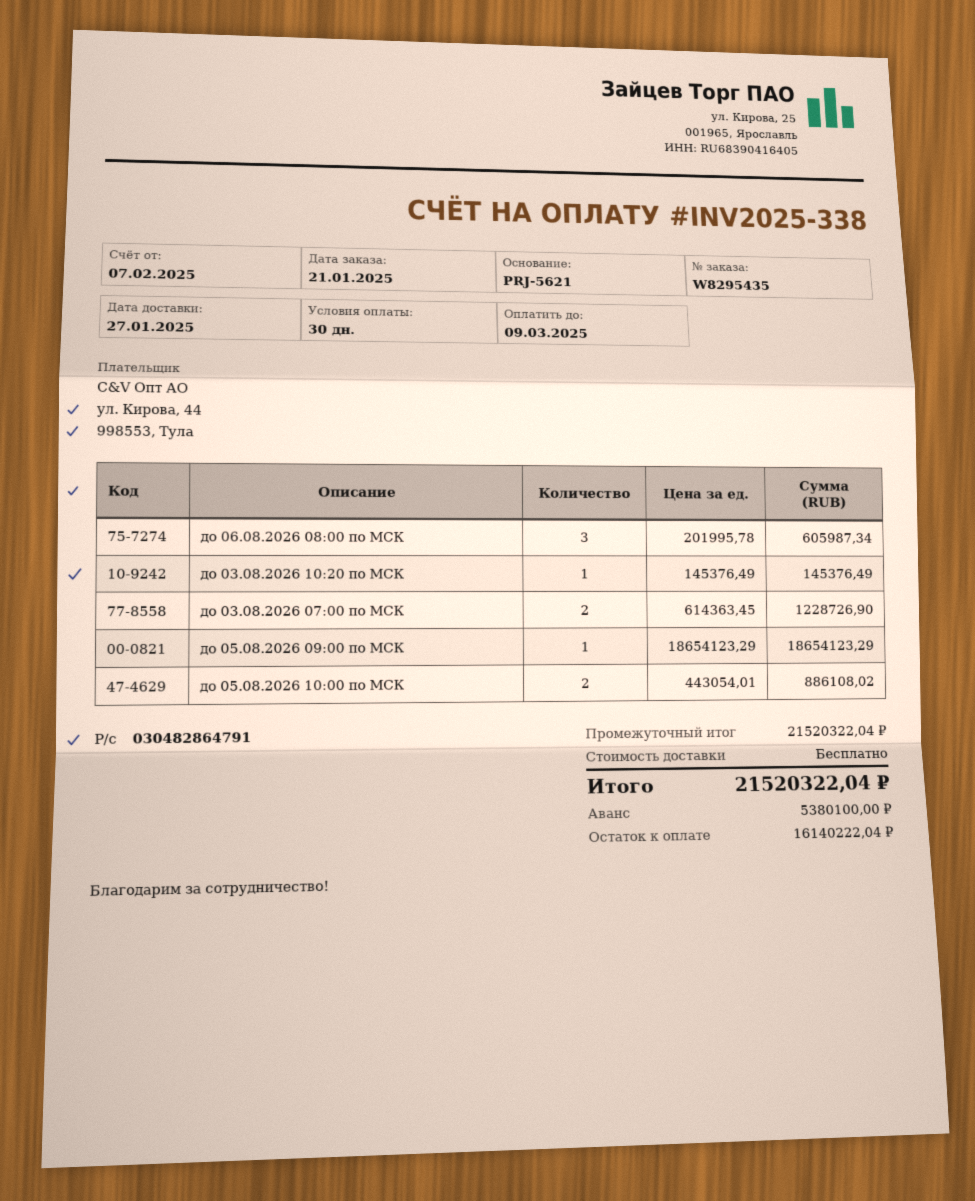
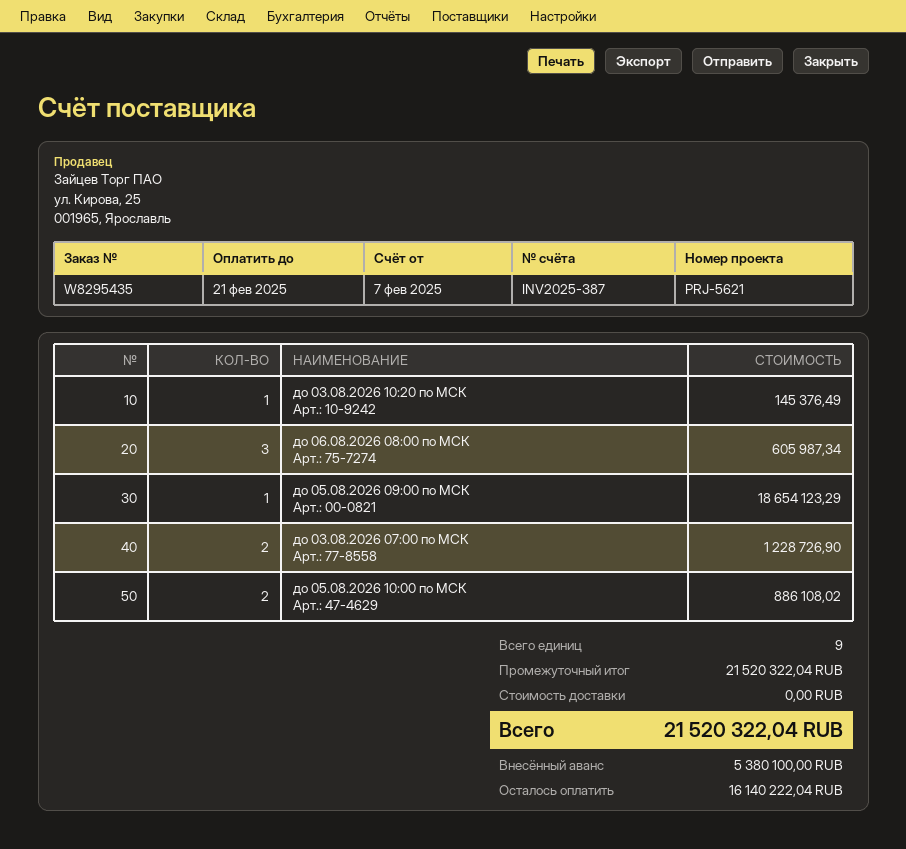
invoice number: INV2025-338 -> INV2025-387
due date: 2025-03-09 -> 2025-02-21

